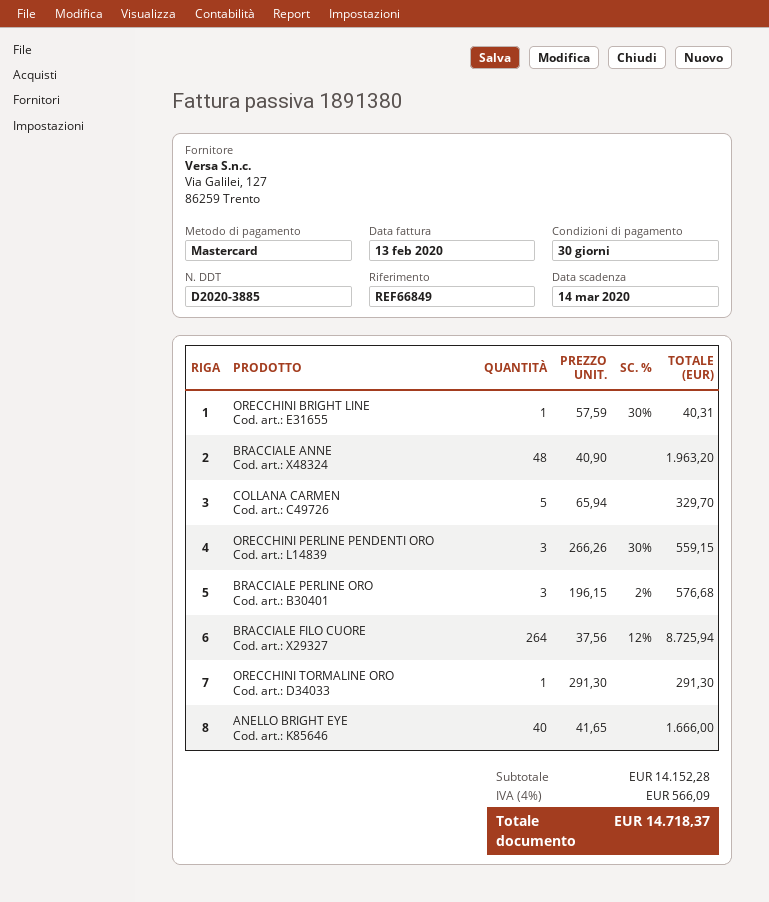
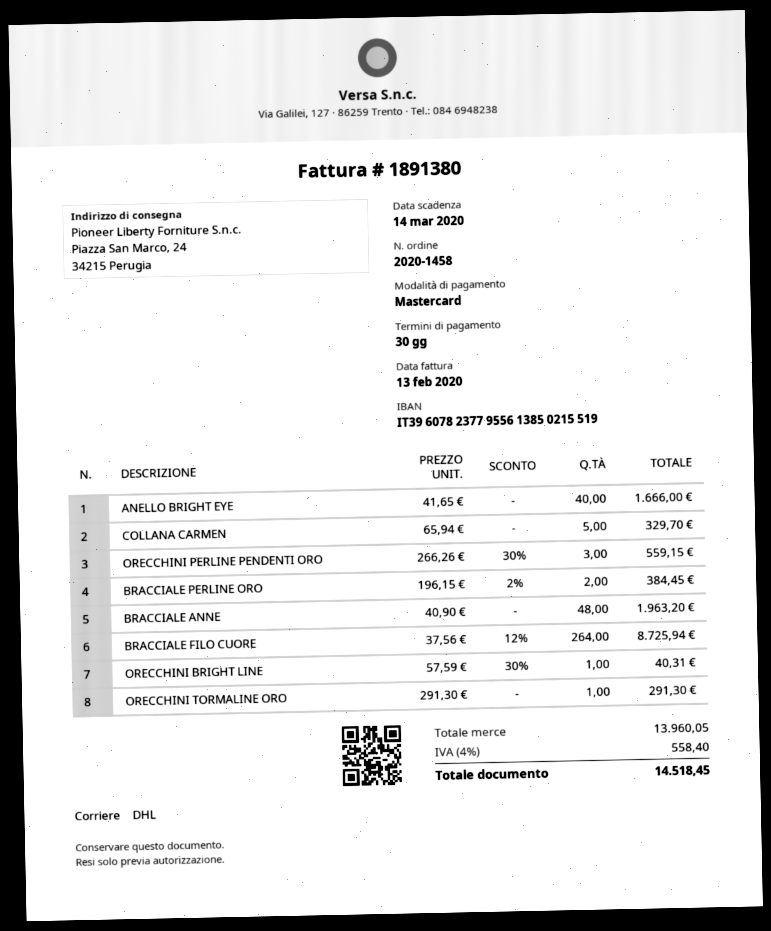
BRACCIALE PERLINE ORO: 3 x 196.15 - 2% = 576.68 -> 2 x 196.15 - 2% = 384.45
subtotal: 14152.28 -> 13960.05
tax: 4% = 566.09 -> 4% = 558.40
total: 14718.37 -> 14518.45

